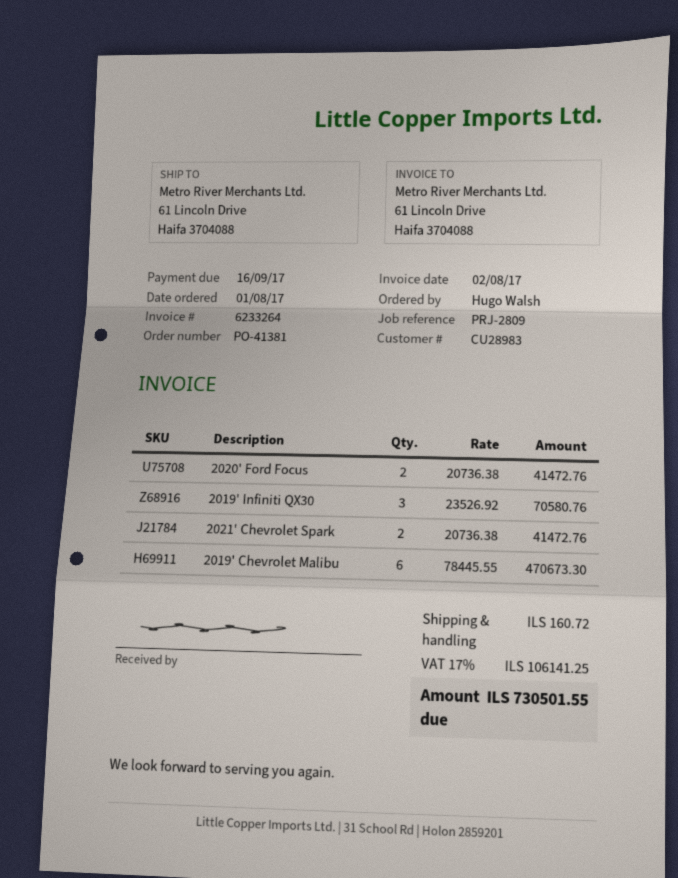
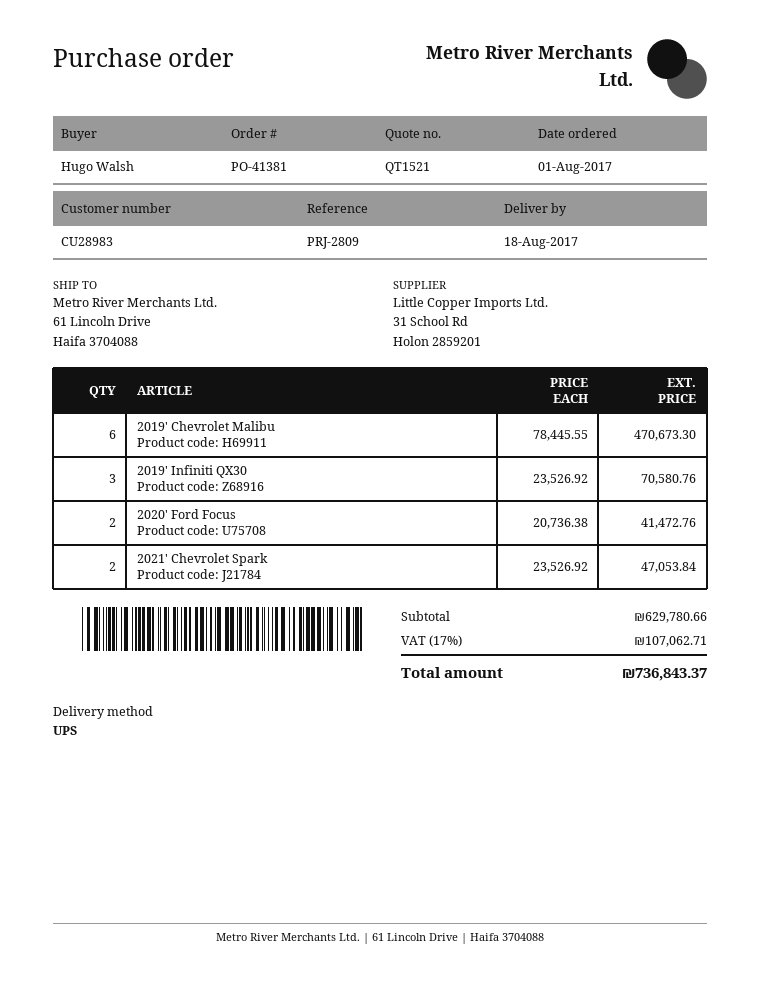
2021' Chevrolet Spark: 2 x 20736.38 = 41472.76 -> 2 x 23526.92 = 47053.84
shipping: 160.72 -> none
tax: 17% = 106141.25 -> 17% = 107062.71
total: 730501.55 -> 736843.37

